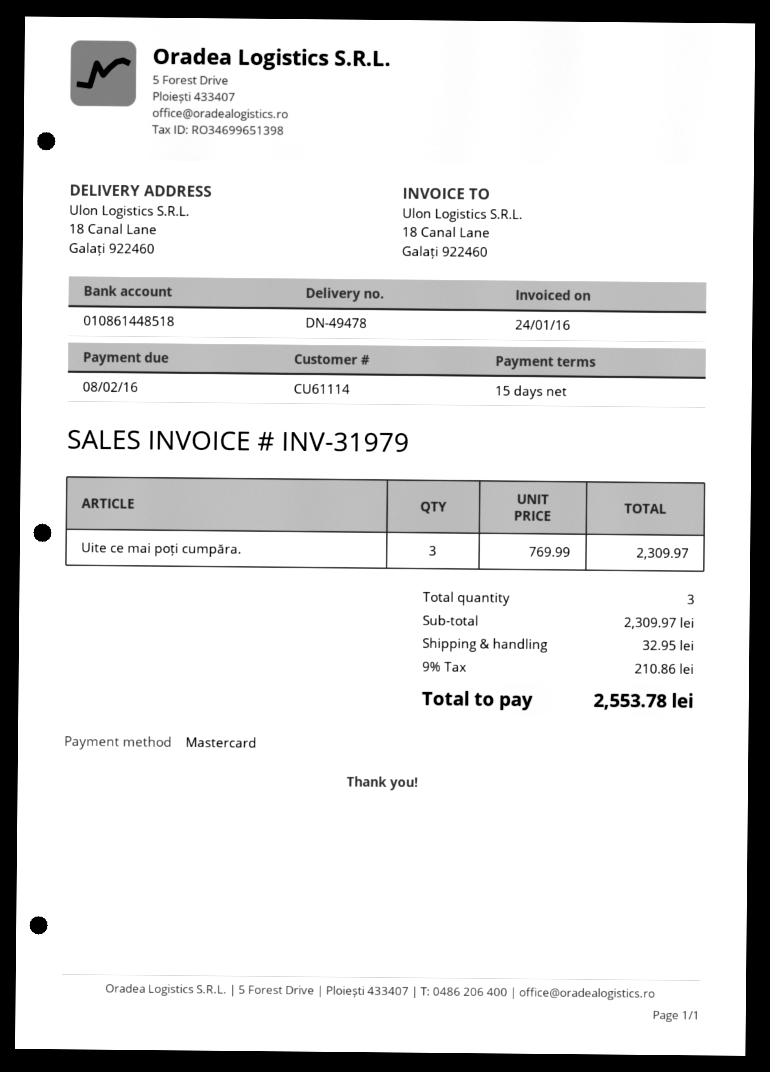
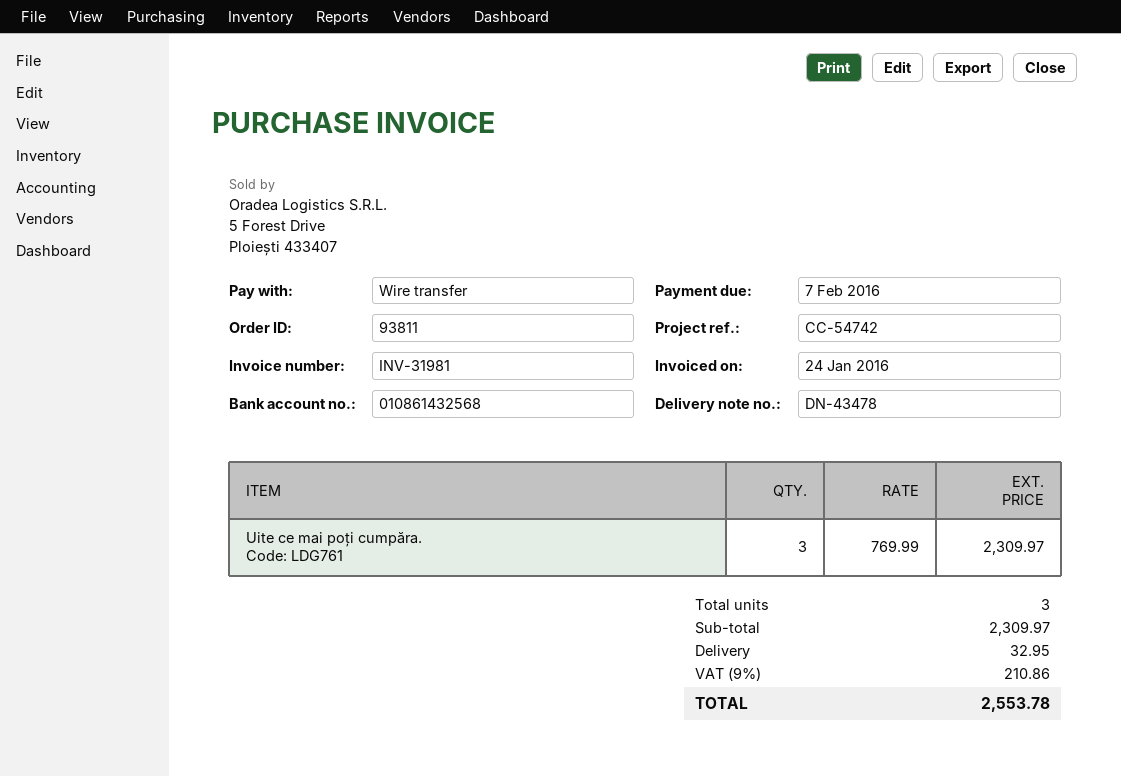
delivery note number: DN-49478 -> DN-43478
invoice number: INV-31979 -> INV-31981
due date: 2016-02-08 -> 2016-02-07
payment method: Mastercard -> bank transfer
bank account: 010861448518 -> 010861432568

